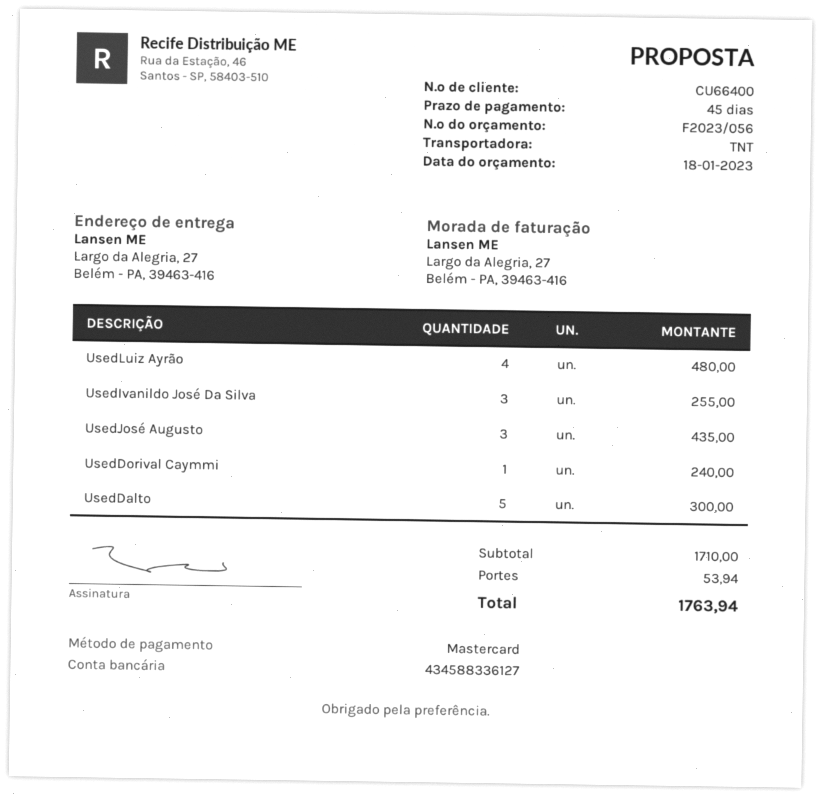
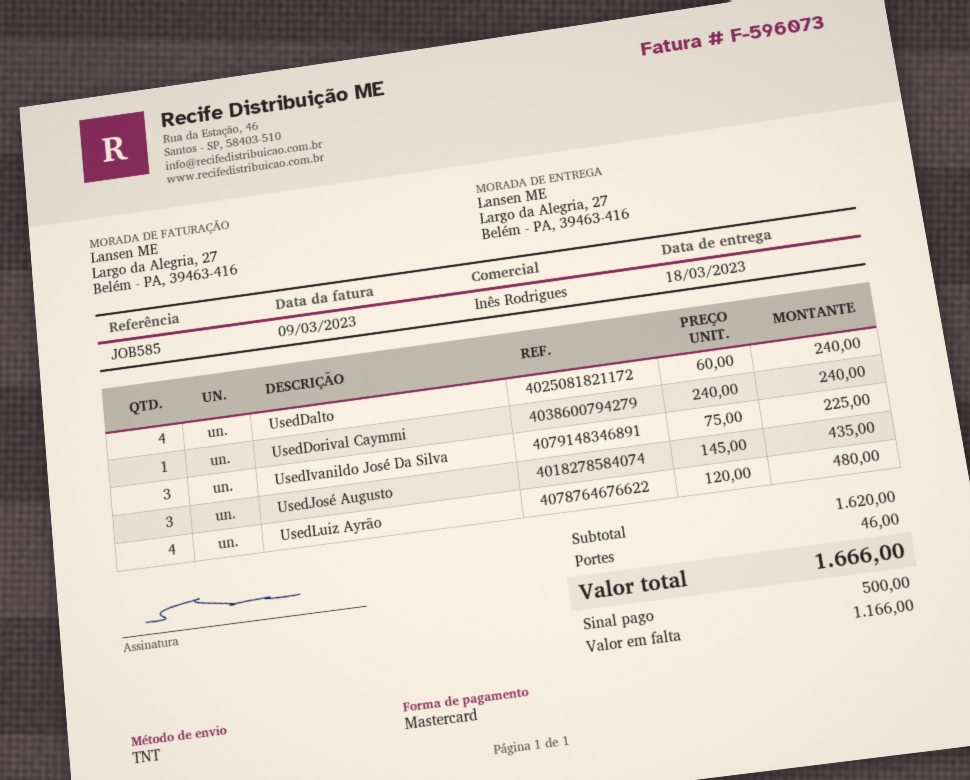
UsedIvanildo José Da Silva: 3 for 255.00 -> 3 for 225.00
UsedDalto: 5 for 300.00 -> 4 for 240.00
subtotal: 1710.00 -> 1620.00
shipping: 53.94 -> 46.00
total: 1763.94 -> 1666.00

